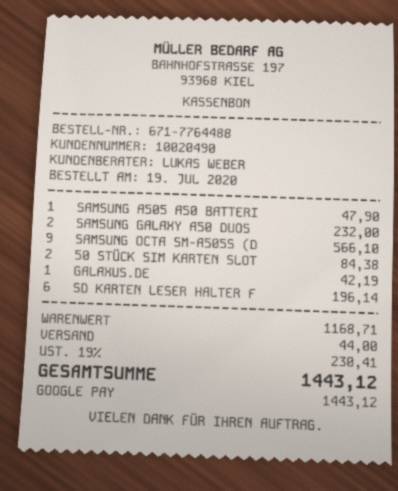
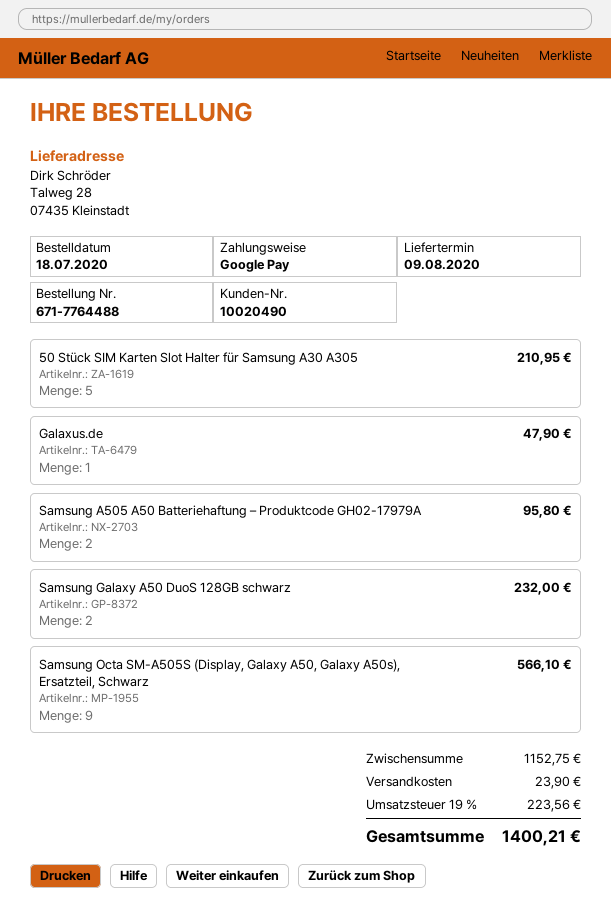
order date: 2020-07-19 -> 2020-07-18
SAMSUNG A505 A50 BATTERI: 1 for 47.90 -> 2 for 95.80
50 STÜCK SIM KARTEN SLOT: 2 for 84.38 -> 5 for 210.95
GALAXUS.DE: 1 for 42.19 -> 1 for 47.90
SD KARTEN LESER HALTER F: 6 for 196.14 -> none
subtotal: 1168.71 -> 1152.75
shipping: 44.00 -> 23.90
tax: 19% = 230.41 -> 19% = 223.56
total: 1443.12 -> 1400.21

